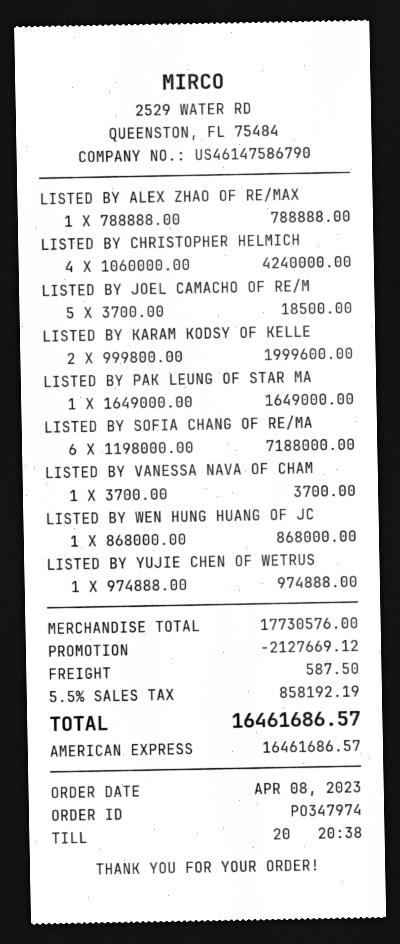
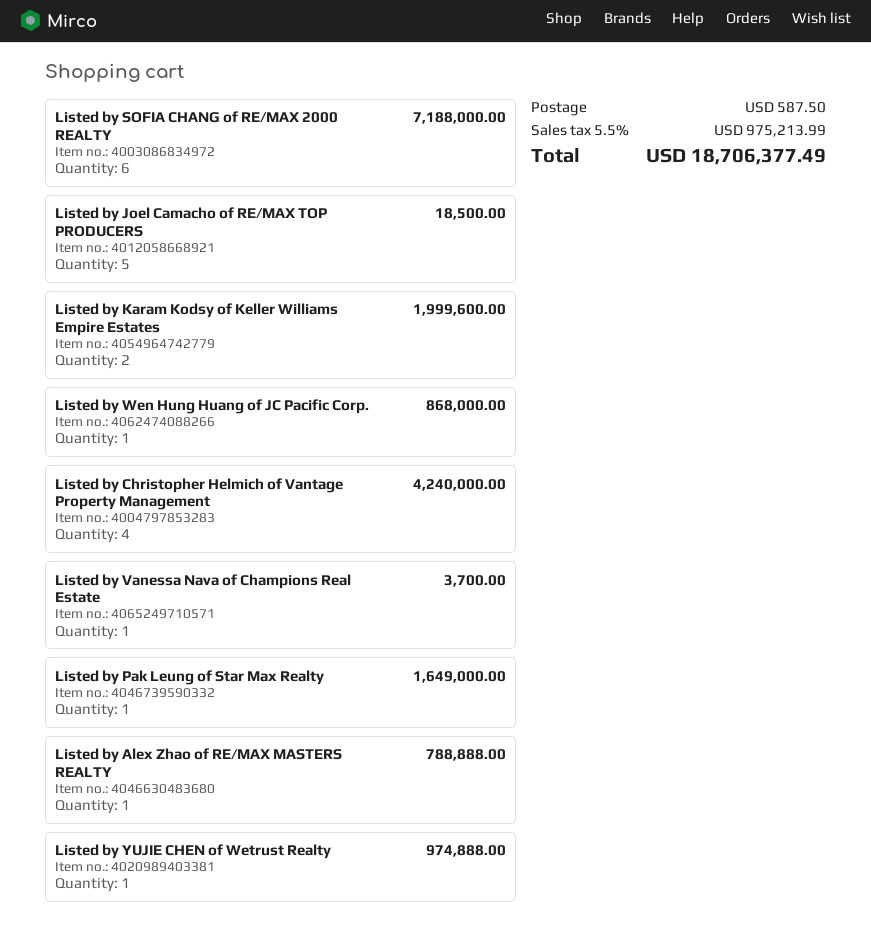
discount: 2127669.12 -> none
tax: 5.5% = 858192.19 -> 5.5% = 975213.99
total: 16461686.57 -> 18706377.49

